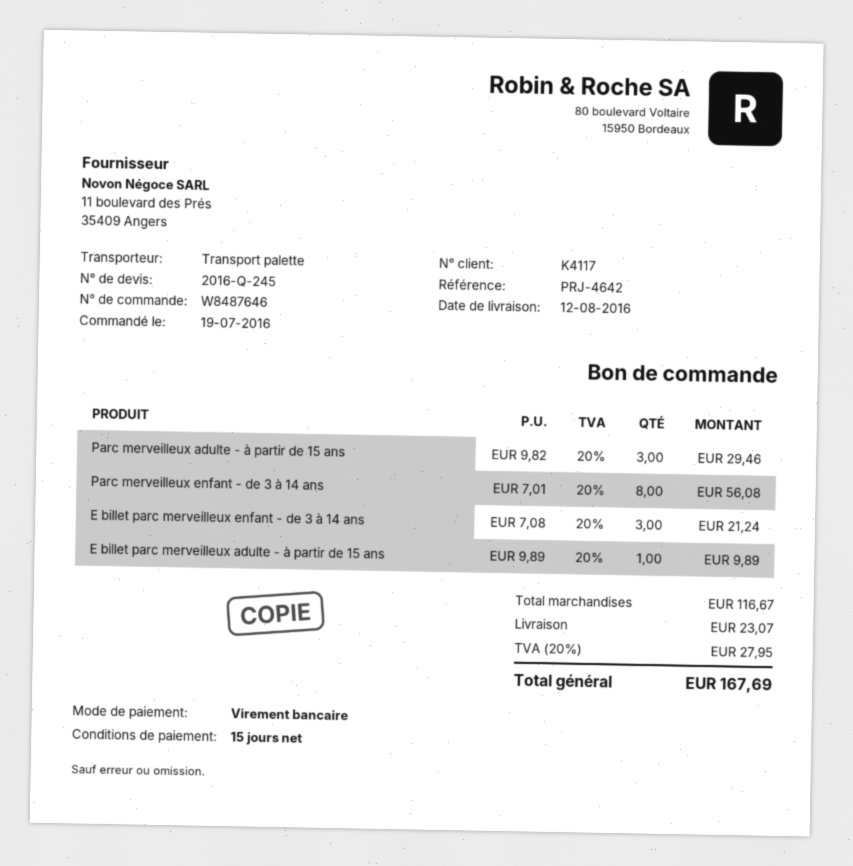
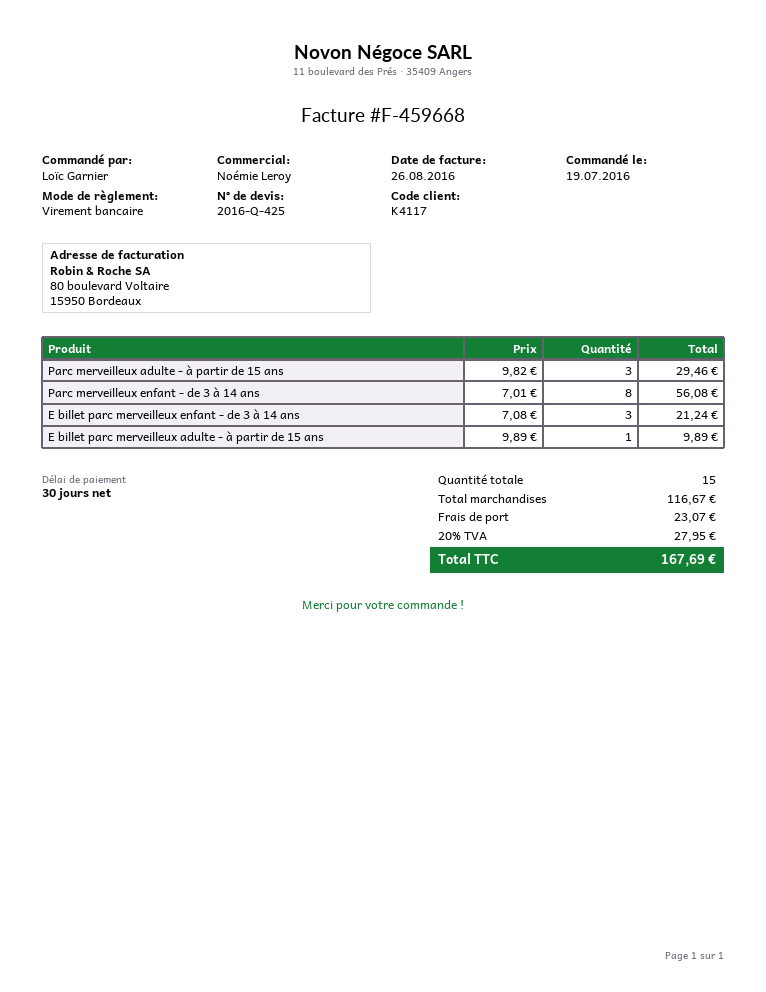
quote number: 2016-Q-245 -> 2016-Q-425
payment terms: 15 days -> 30 days

